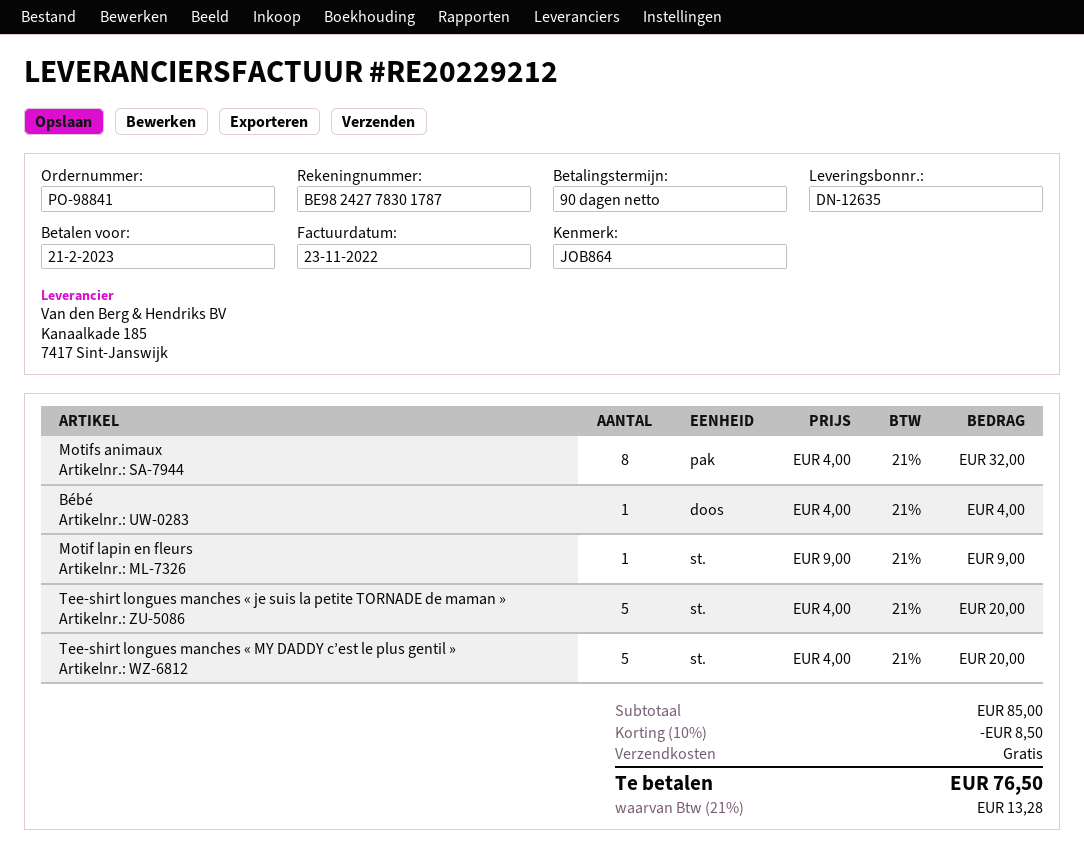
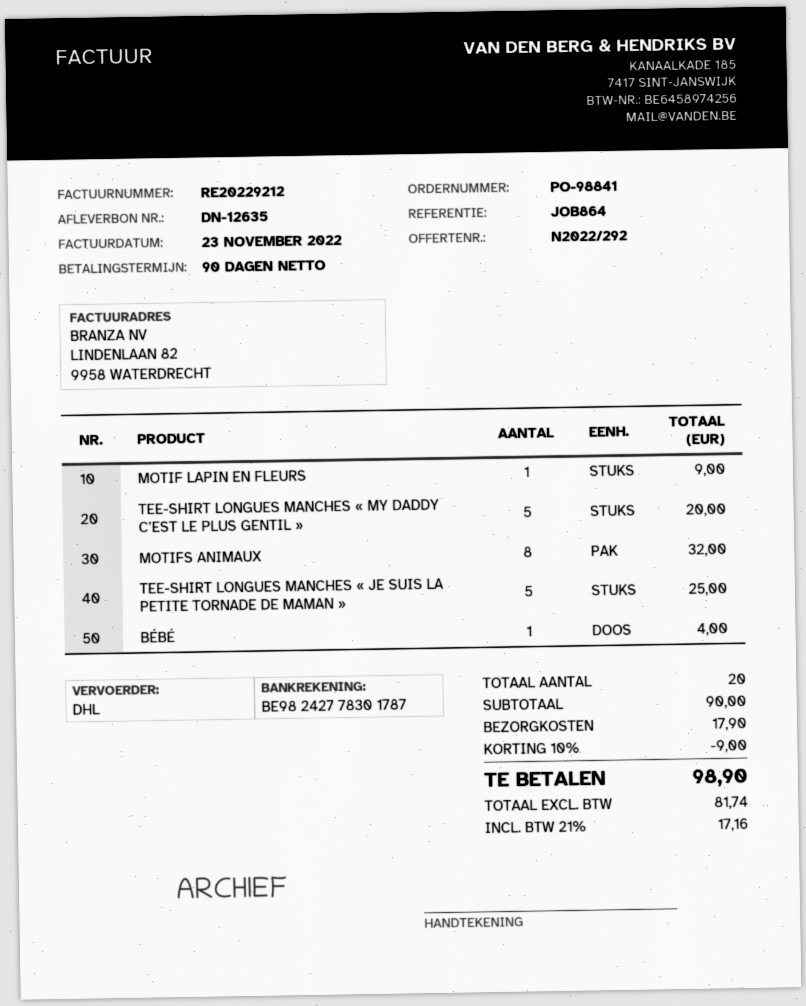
Tee-shirt longues manches « je suis la petite TORNADE de maman »: 5 for 20.00 -> 5 for 25.00
subtotal: 85.00 -> 90.00
discount: 10% = 8.50 -> 10% = 9.00
shipping: 0.00 -> 17.90
tax: 21% = 13.28 -> 21% = 17.16
total: 76.50 -> 98.90

